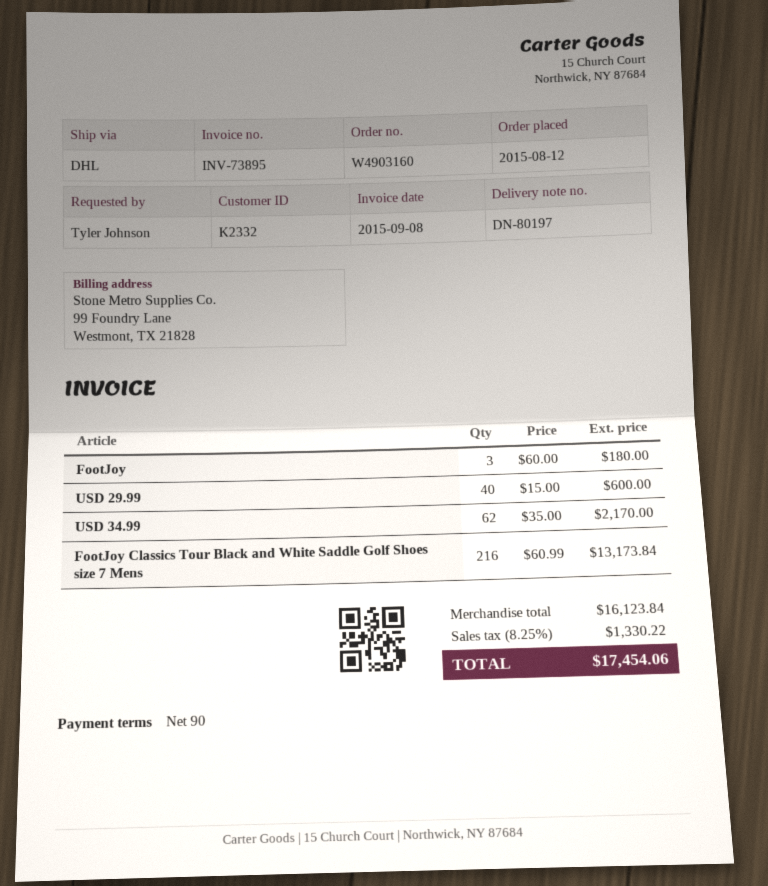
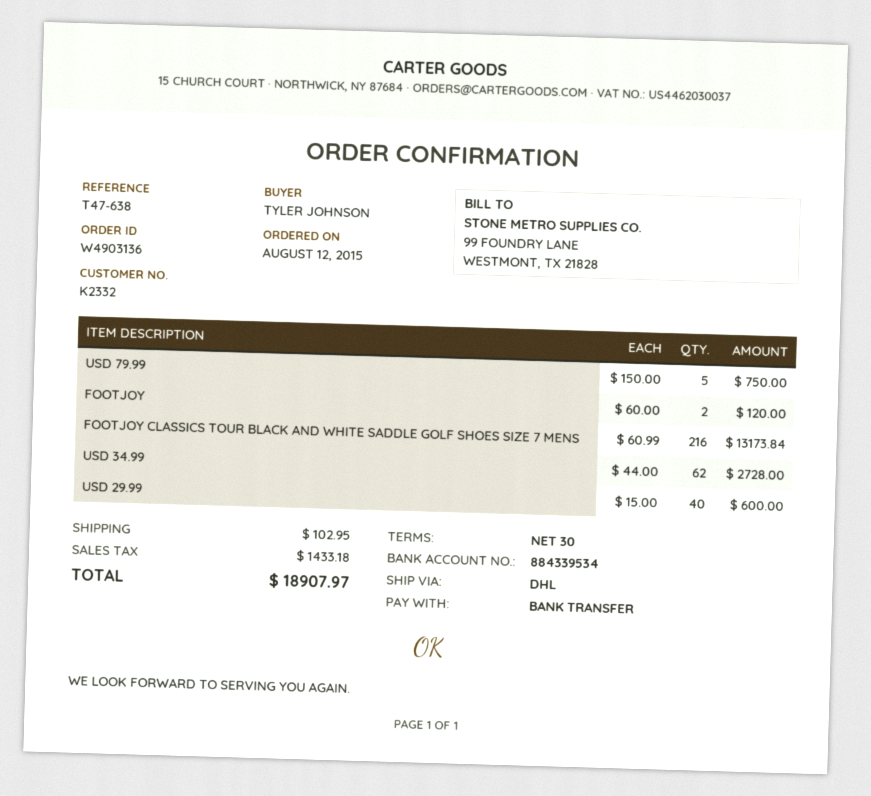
order number: W4903160 -> W4903136
payment terms: 90 days -> 30 days
FootJoy: 3 x 60.00 = 180.00 -> 2 x 60.00 = 120.00
USD 34.99: 62 x 35.00 = 2170.00 -> 62 x 44.00 = 2728.00
USD 79.99: none -> 5 x 150.00 = 750.00
shipping: none -> 102.95
tax: 1330.22 -> 1433.18
total: 17454.06 -> 18907.97

